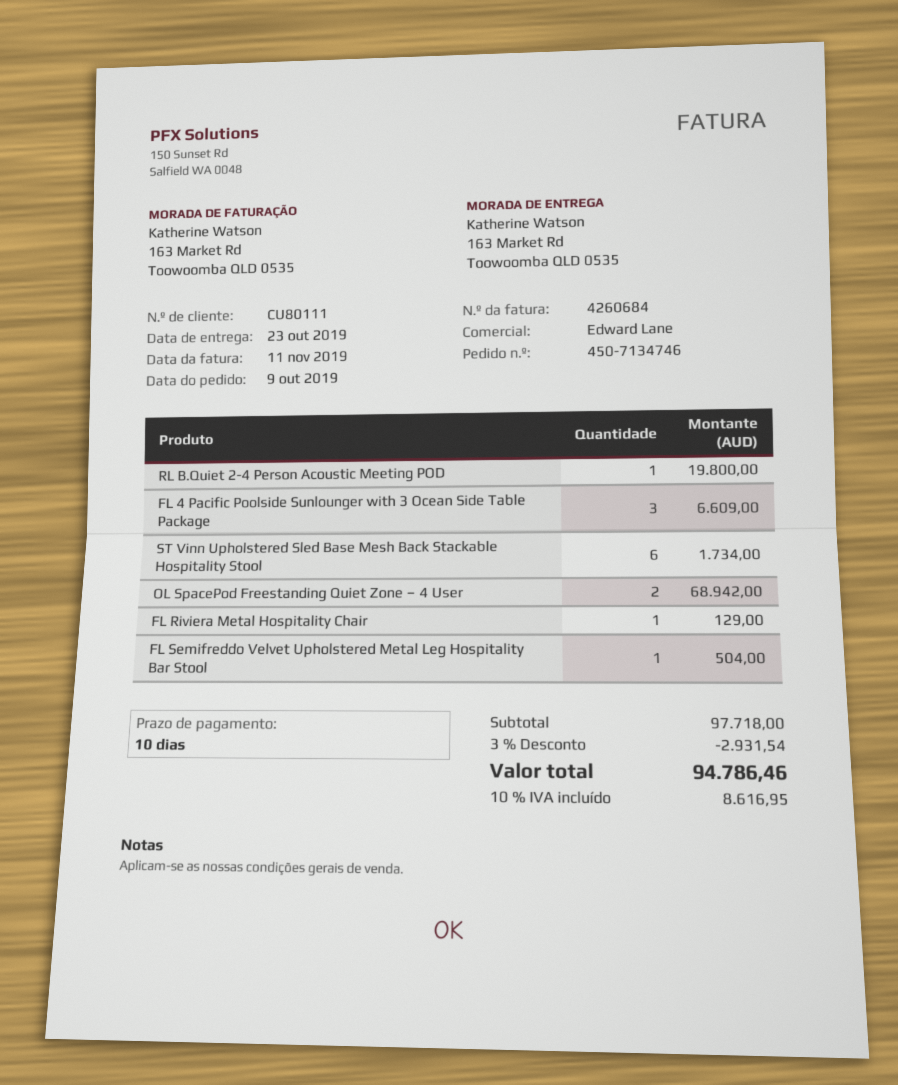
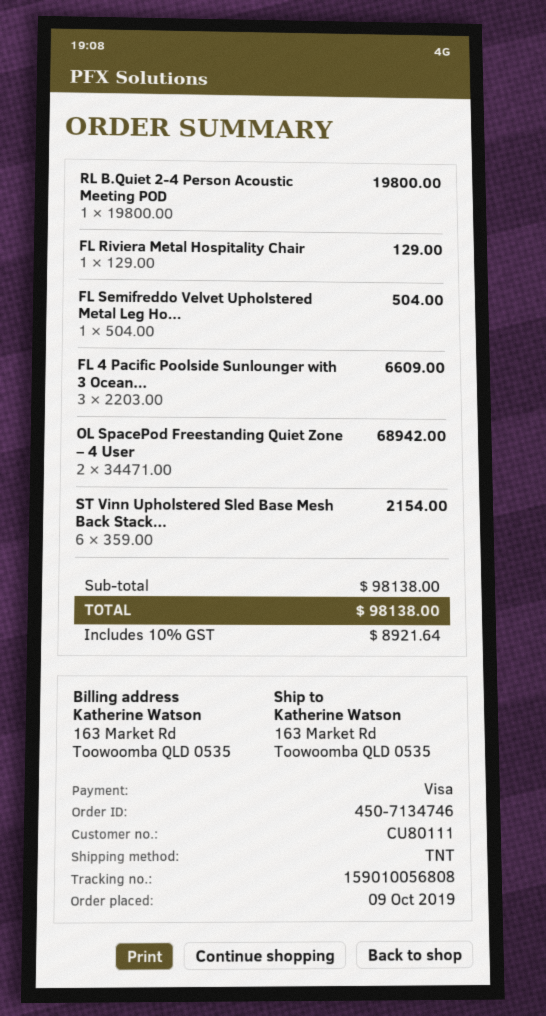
ST Vinn Upholstered Sled Base Mesh Back Stackable Hospitality Stool: 6 for 1734.00 -> 6 for 2154.00
subtotal: 97718.00 -> 98138.00
discount: 3% = 2931.54 -> none
tax: 10% = 8616.95 -> 10% = 8921.64
total: 94786.46 -> 98138.00

